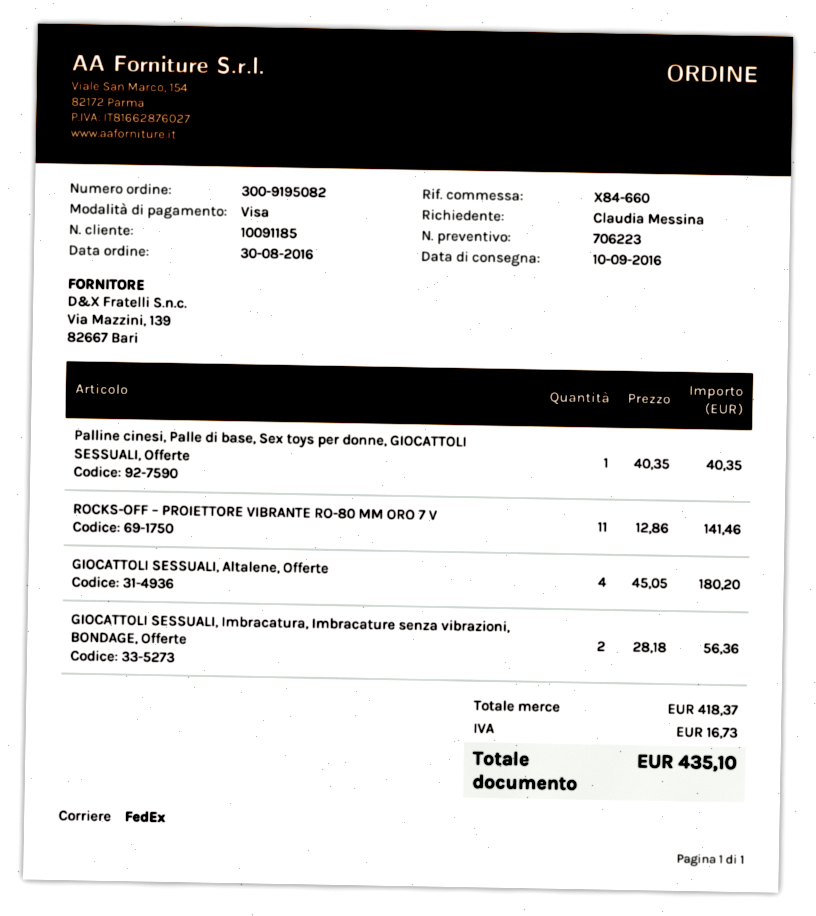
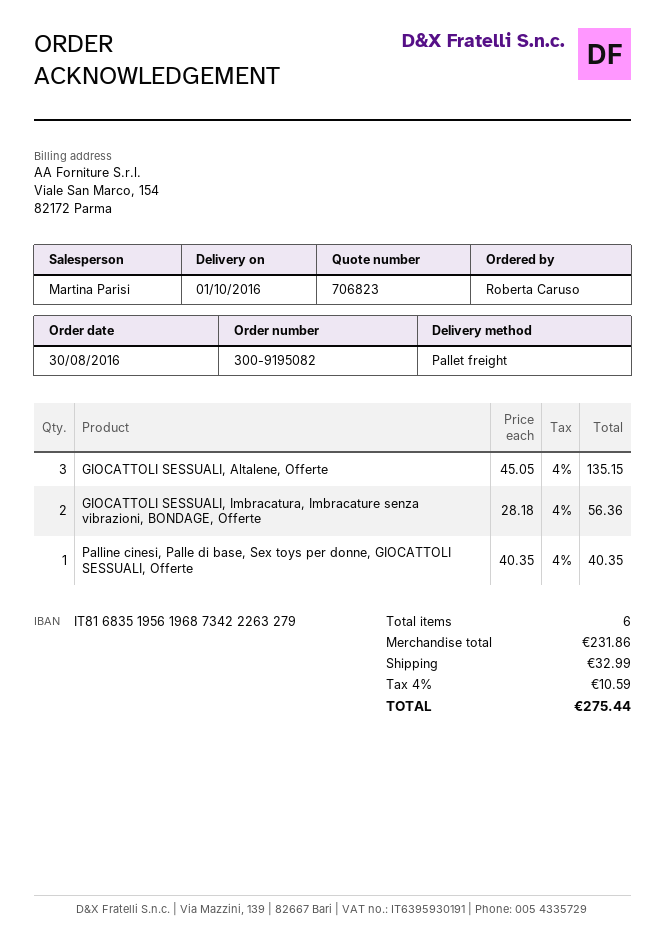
quote number: 706223 -> 706823
delivery date: 2016-09-10 -> 2016-10-01
ordered by: Claudia Messina -> Roberta Caruso
shipping method: FedEx -> pallet freight
ROCKS-OFF – PROIETTORE VIBRANTE RO-80 MM ORO 7 V: 11 x 12.86 = 141.46 -> none
GIOCATTOLI SESSUALI, Altalene, Offerte: 4 x 45.05 = 180.20 -> 3 x 45.05 = 135.15
subtotal: 418.37 -> 231.86
shipping: none -> 32.99
tax: 16.73 -> 10.59
total: 435.10 -> 275.44

